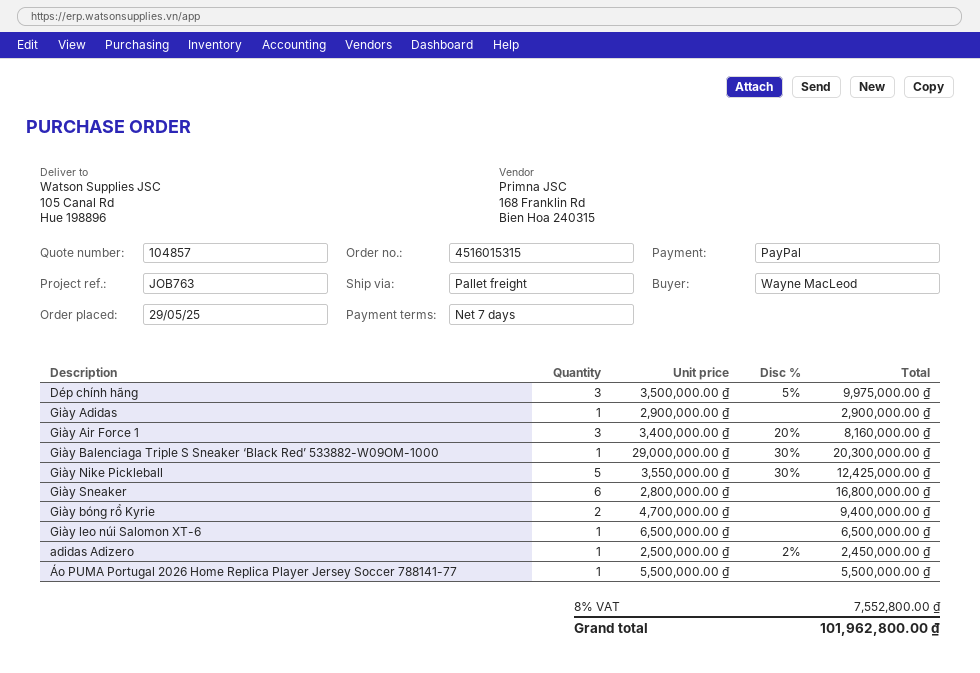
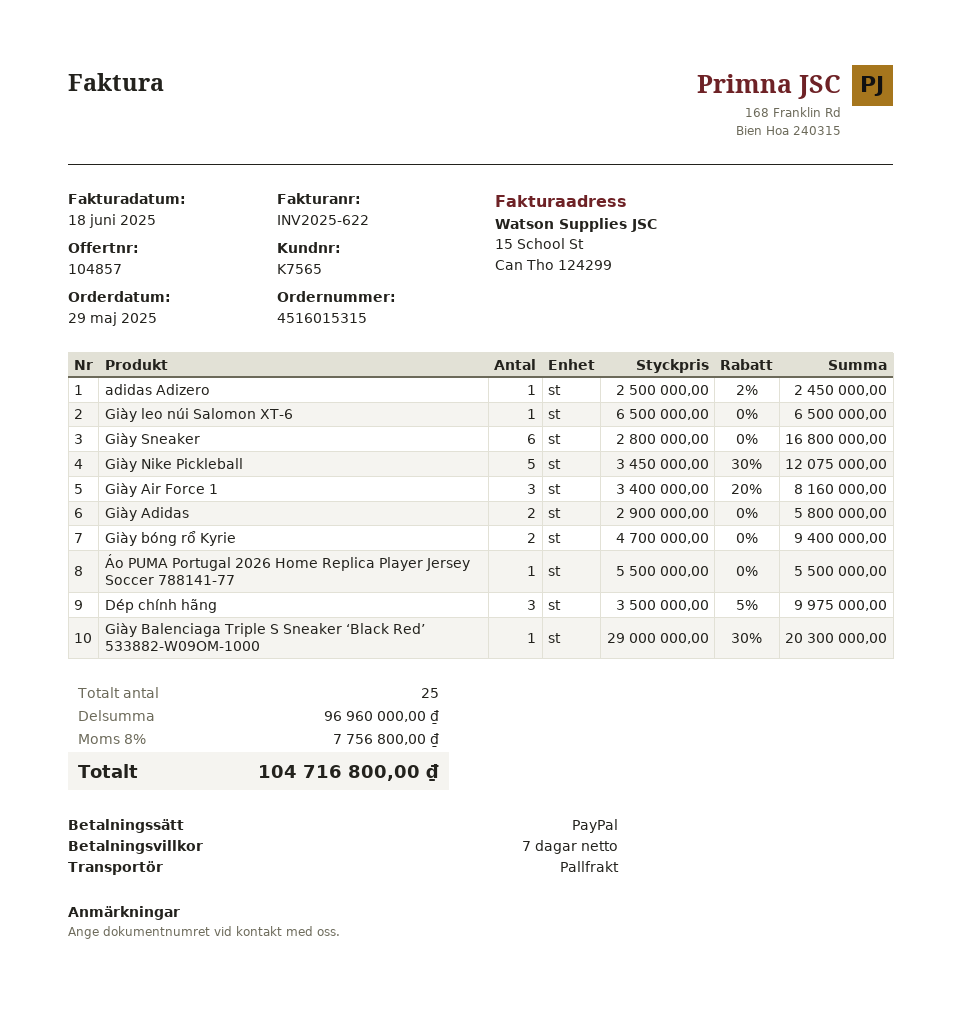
Giày Adidas: 1 x 2900000.00 = 2900000.00 -> 2 x 2900000.00 = 5800000.00
Giày Nike Pickleball: 5 x 3550000.00 - 30% = 12425000.00 -> 5 x 3450000.00 - 30% = 12075000.00
tax: 8% = 7552800.00 -> 8% = 7756800.00
total: 101962800.00 -> 104716800.00

